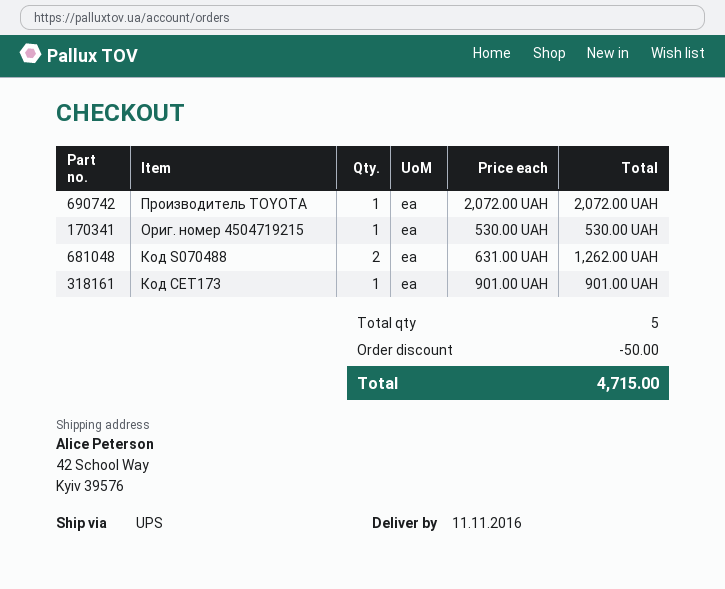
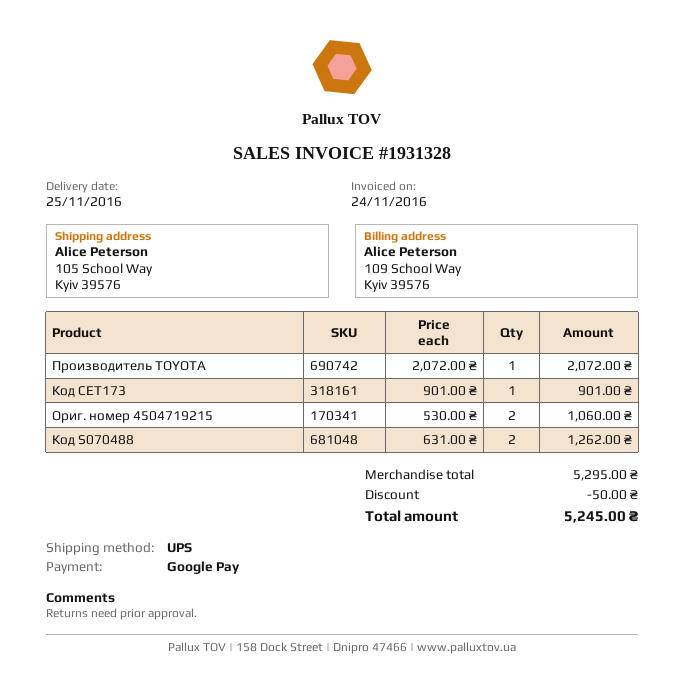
delivery date: 2016-11-11 -> 2016-11-25
ship to: 42 School Way, Kyiv 39576 -> 105 School Way, Kyiv 39576
Ориг. номер 4504719215: 1 x 530.00 = 530.00 -> 2 x 530.00 = 1060.00
total: 4715.00 -> 5245.00

